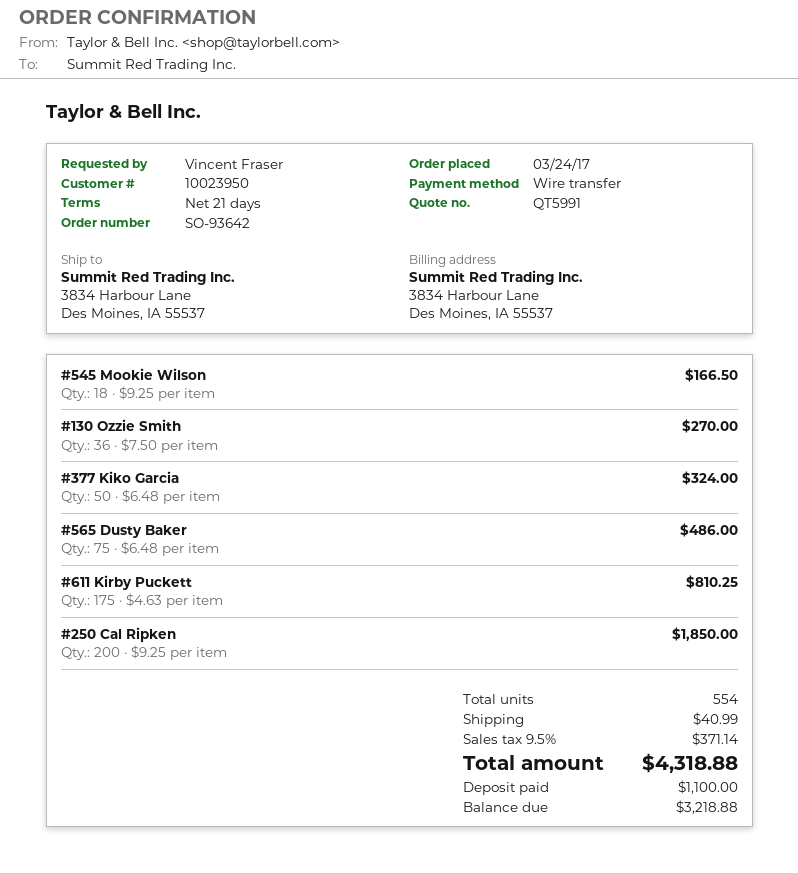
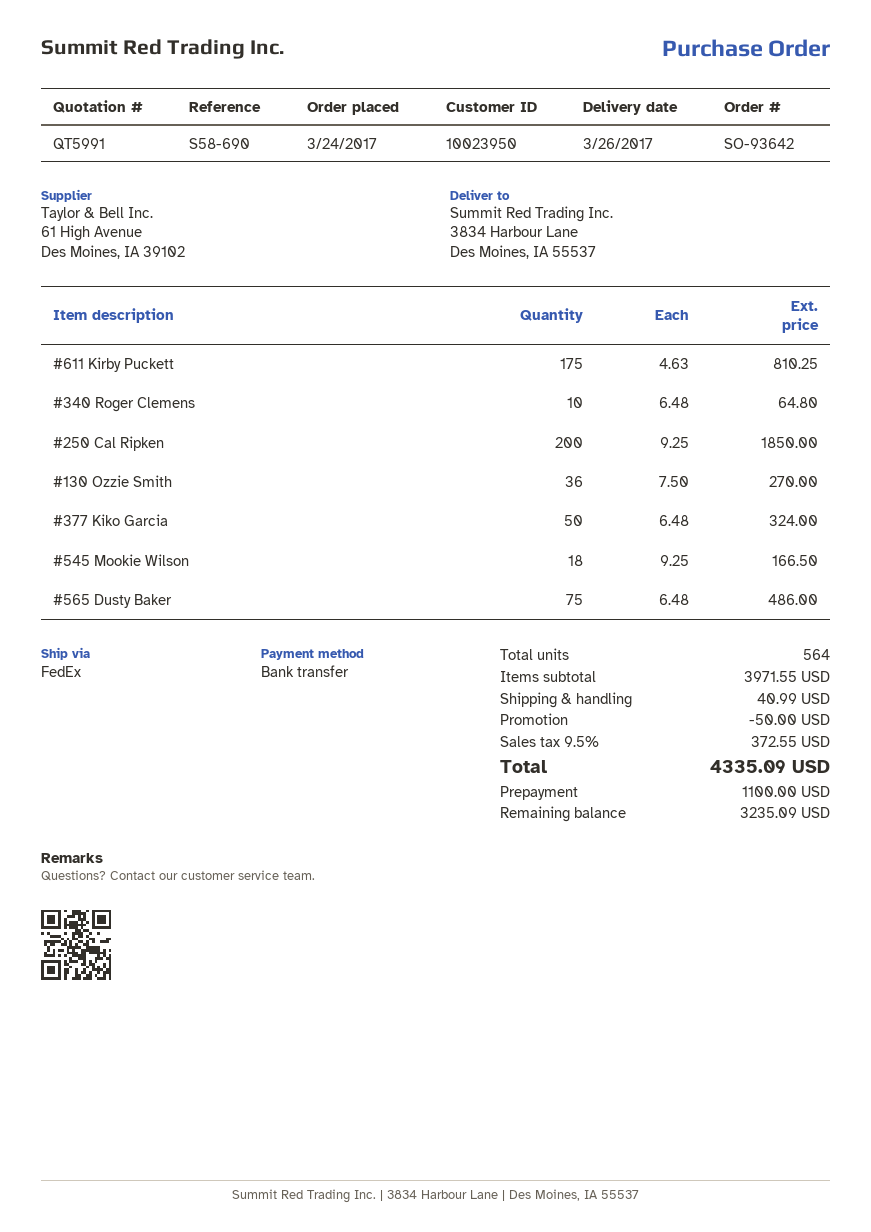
#340 Roger Clemens: none -> 10 x 6.48 = 64.80
total quantity: 554 -> 564
discount: none -> 50.00
tax: 9.5% = 371.14 -> 9.5% = 372.55
total: 4318.88 -> 4335.09
balance: 3218.88 -> 3235.09

